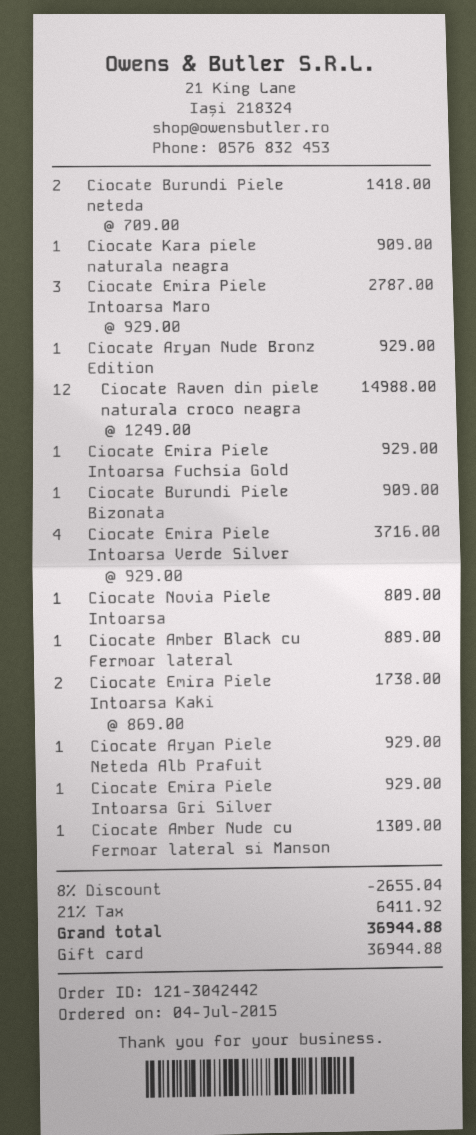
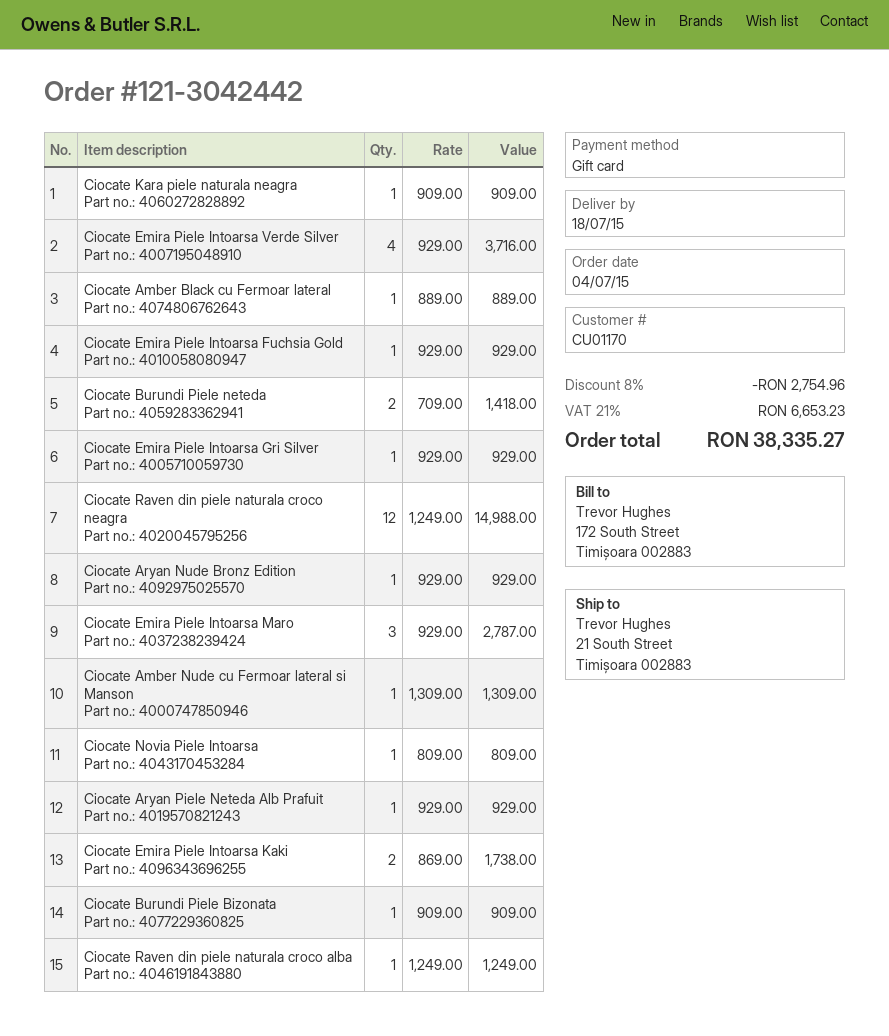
Ciocate Raven din piele naturala croco alba: none -> 1 x 1249.00 = 1249.00
discount: 8% = 2655.04 -> 8% = 2754.96
tax: 21% = 6411.92 -> 21% = 6653.23
total: 36944.88 -> 38335.27

